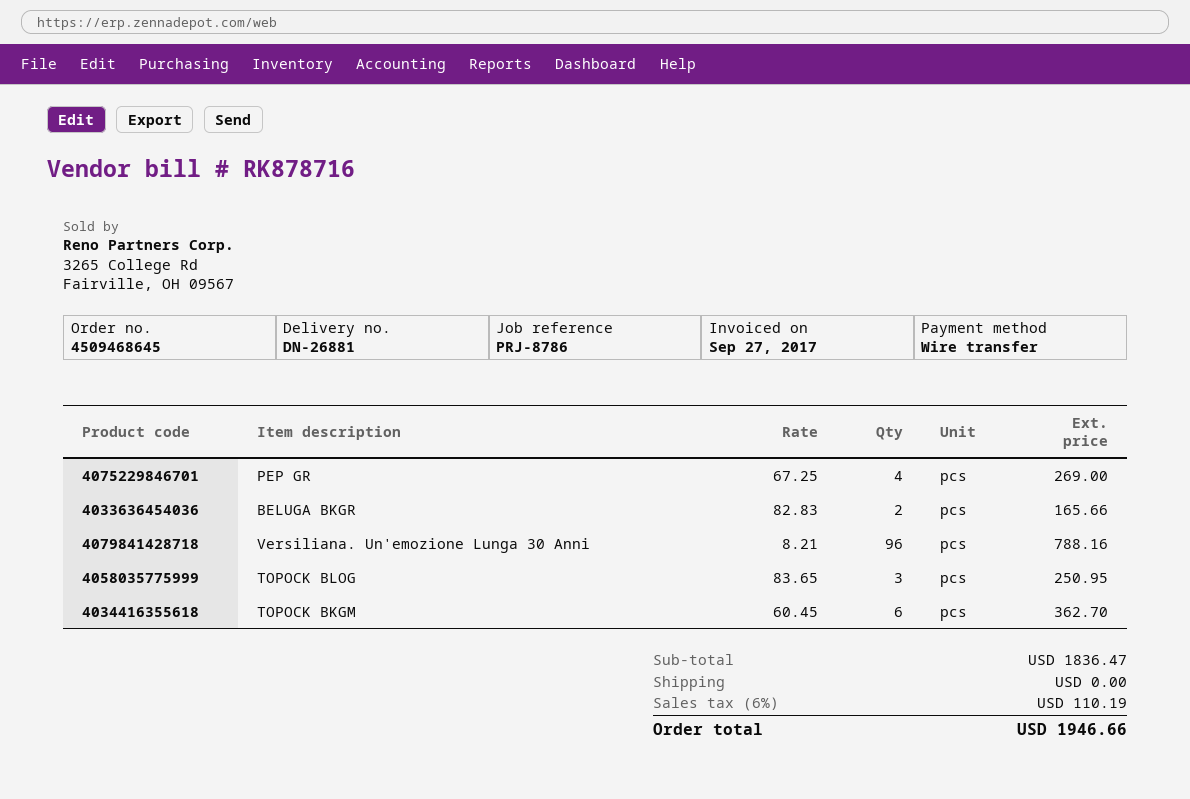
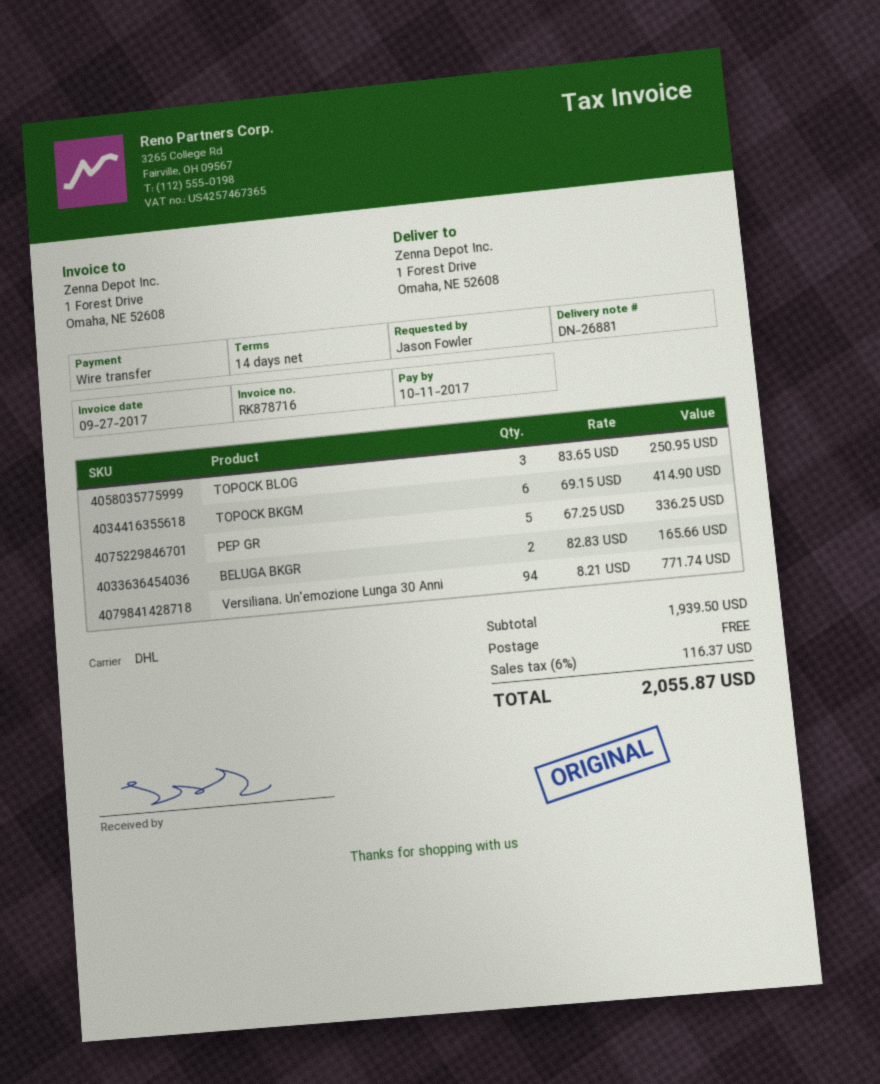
PEP GR: 4 x 67.25 = 269.00 -> 5 x 67.25 = 336.25
Versiliana. Un'emozione Lunga 30 Anni: 96 x 8.21 = 788.16 -> 94 x 8.21 = 771.74
TOPOCK BKGM: 6 x 60.45 = 362.70 -> 6 x 69.15 = 414.90
subtotal: 1836.47 -> 1939.50
tax: 6% = 110.19 -> 6% = 116.37
total: 1946.66 -> 2055.87

